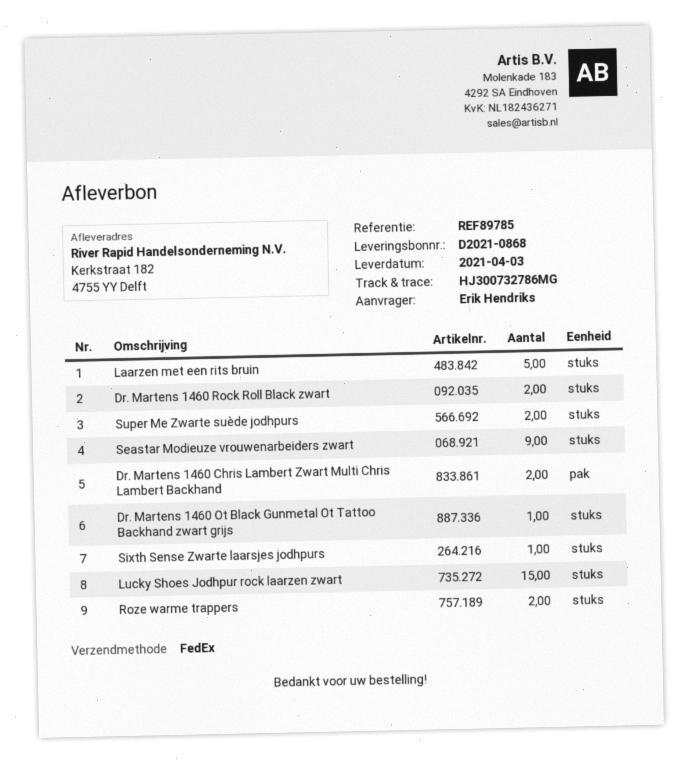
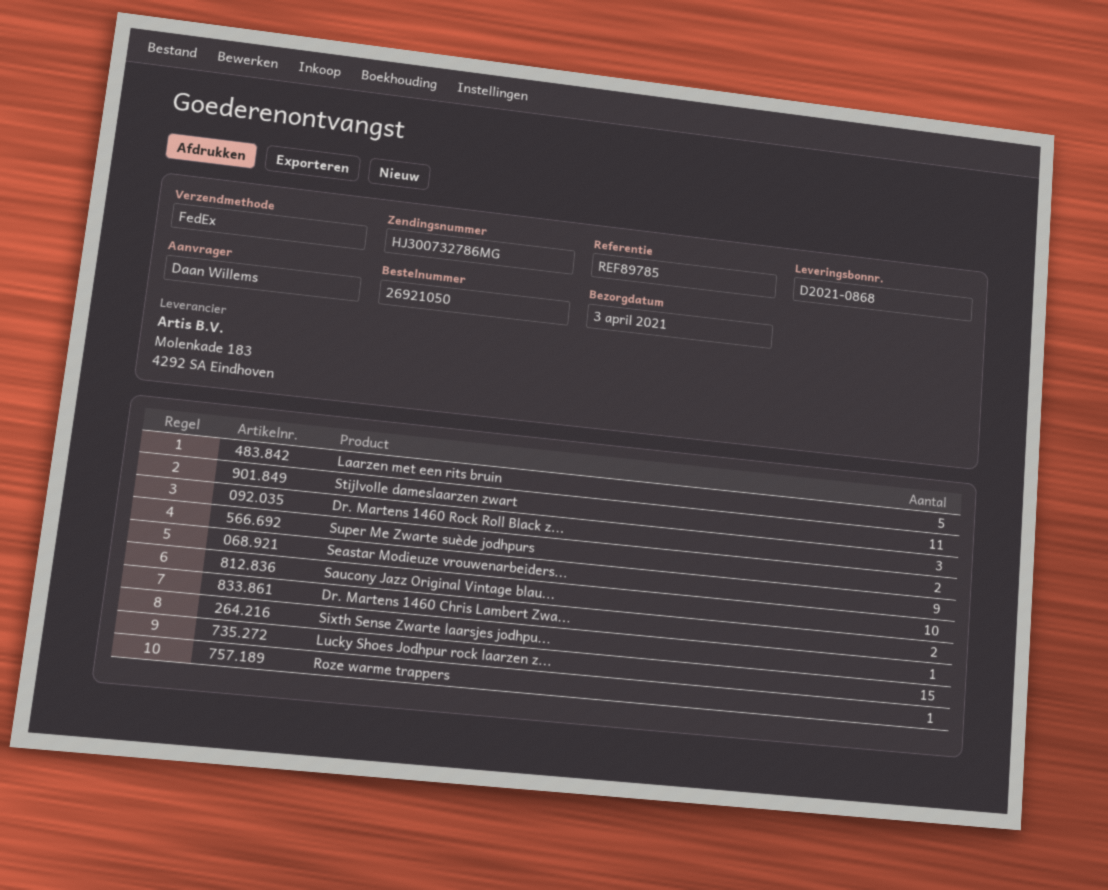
ordered by: Erik Hendriks -> Daan Willems
Dr. Martens 1460 Rock Roll Black zwart: 2 -> 3
Dr. Martens 1460 Ot Black Gunmetal Ot Tattoo Backhand zwart grijs: 1 -> none
Roze warme trappers: 2 -> 1
Stijlvolle dameslaarzen zwart: none -> 11
Saucony Jazz Original Vintage blau...: none -> 10

